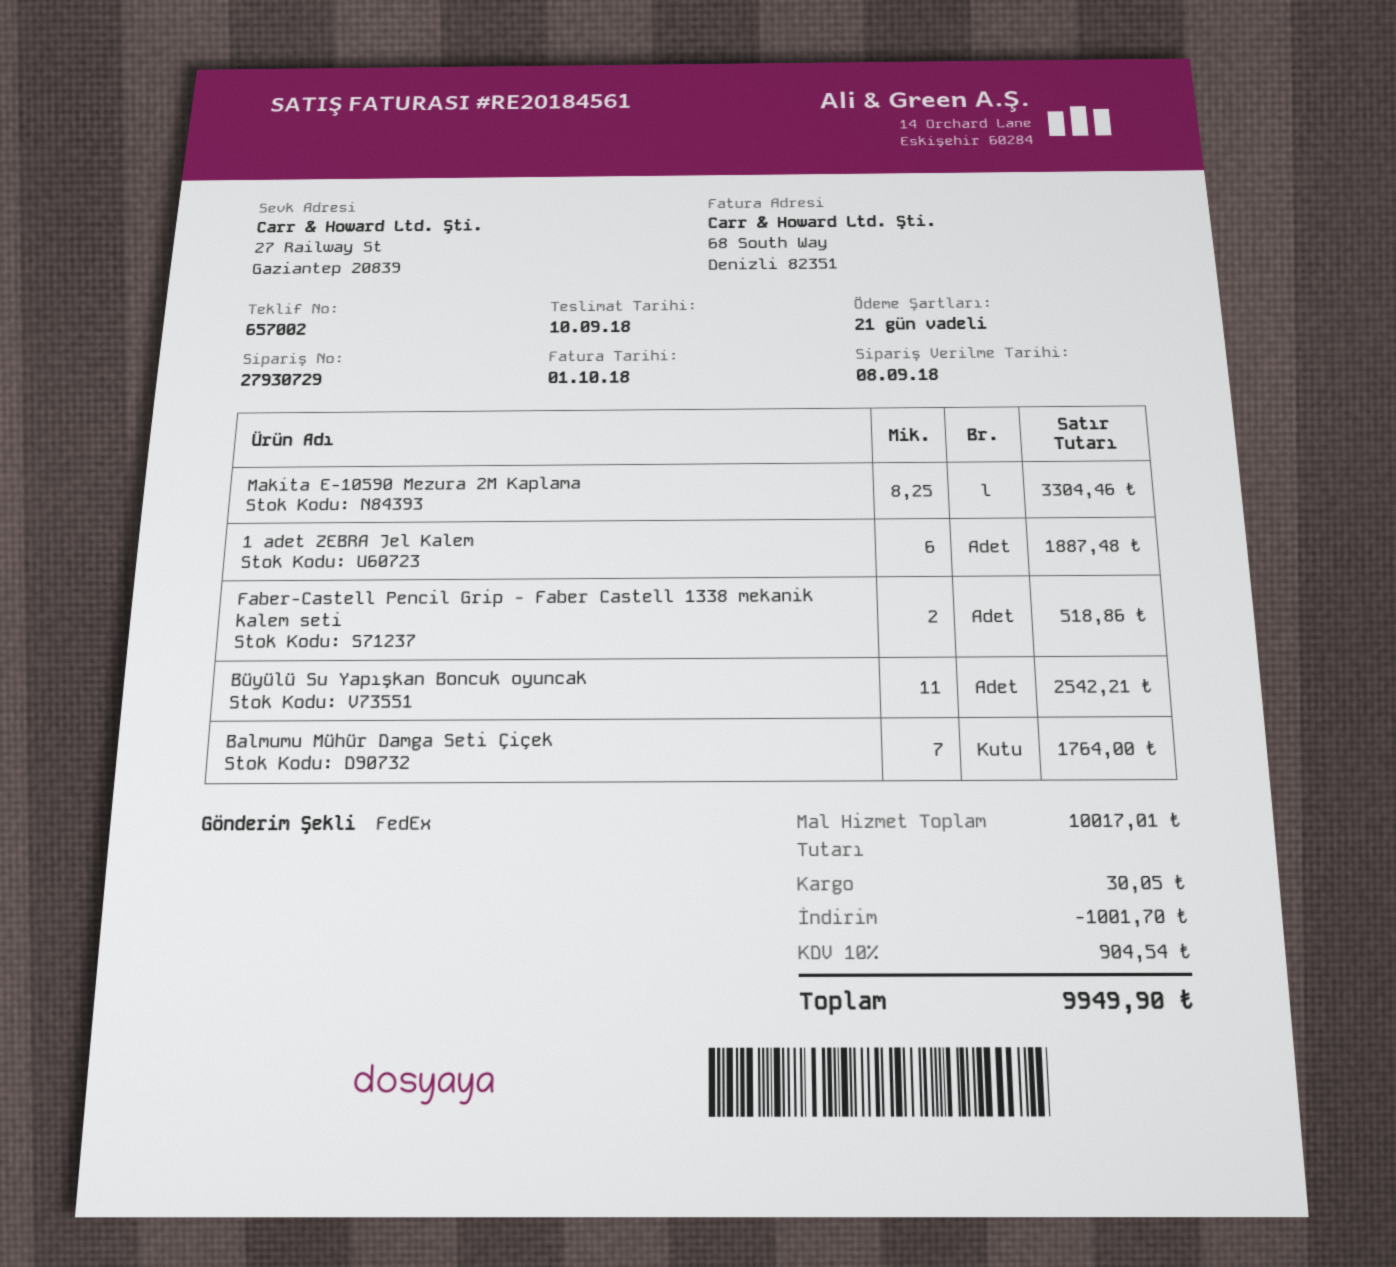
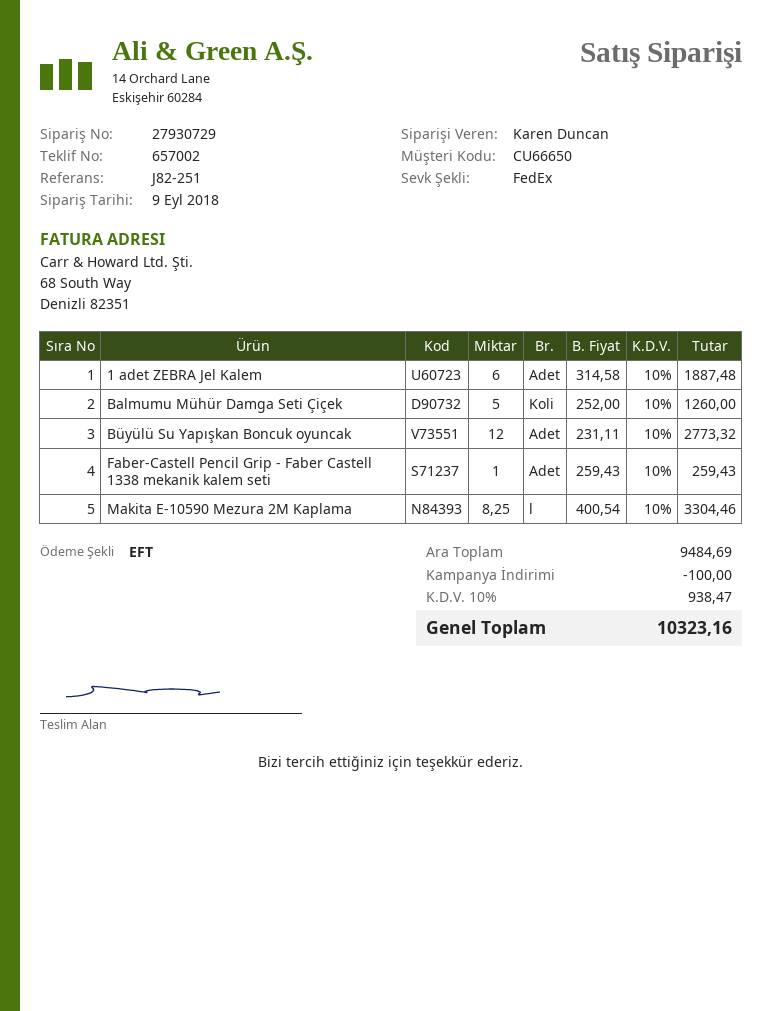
order date: 2018-09-08 -> 2018-09-09
Faber-Castell Pencil Grip - Faber Castell 1338 mekanik kalem seti: 2 for 518.86 -> 1 for 259.43
Büyülü Su Yapışkan Boncuk oyuncak: 11 for 2542.21 -> 12 for 2773.32
Balmumu Mühür Damga Seti Çiçek: 7 for 1764.00 -> 5 for 1260.00
subtotal: 10017.01 -> 9484.69
discount: 1001.70 -> 100.00
shipping: 30.05 -> none
tax: 10% = 904.54 -> 10% = 938.47
total: 9949.90 -> 10323.16

